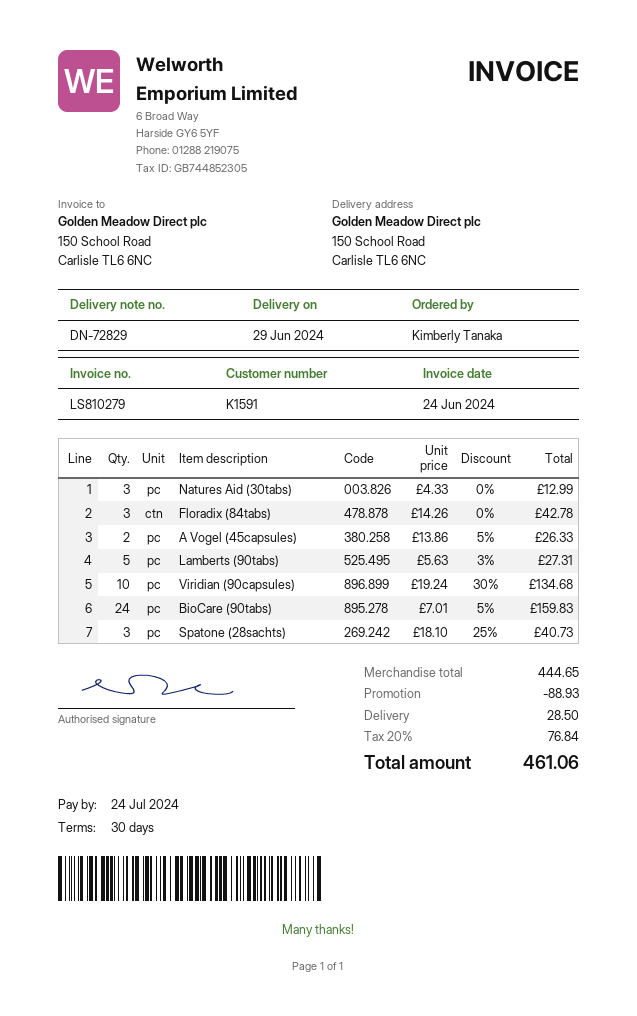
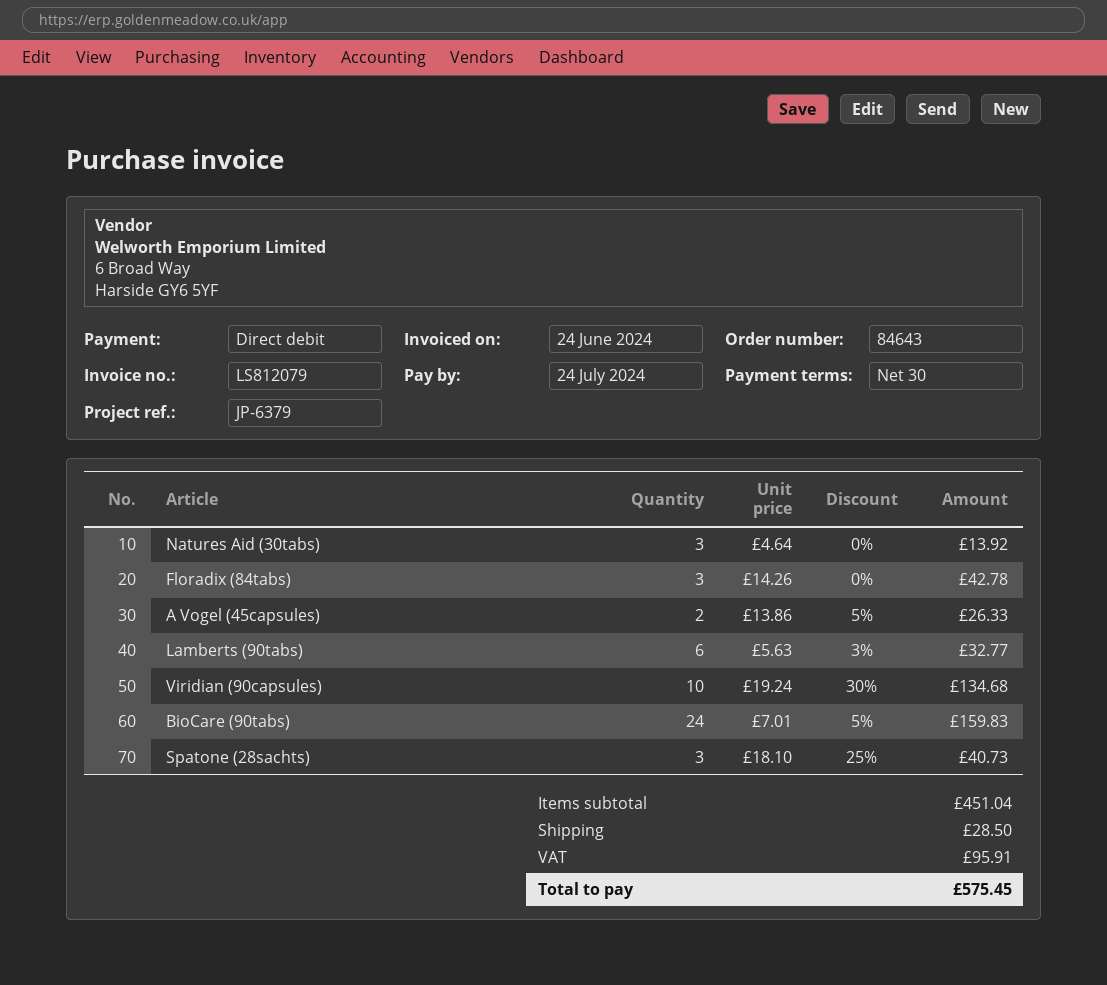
invoice number: LS810279 -> LS812079
Natures Aid (30tabs): 3 x 4.33 = 12.99 -> 3 x 4.64 = 13.92
Lamberts (90tabs): 5 x 5.63 - 3% = 27.31 -> 6 x 5.63 - 3% = 32.77
subtotal: 444.65 -> 451.04
discount: 88.93 -> none
tax: 76.84 -> 95.91
total: 461.06 -> 575.45

